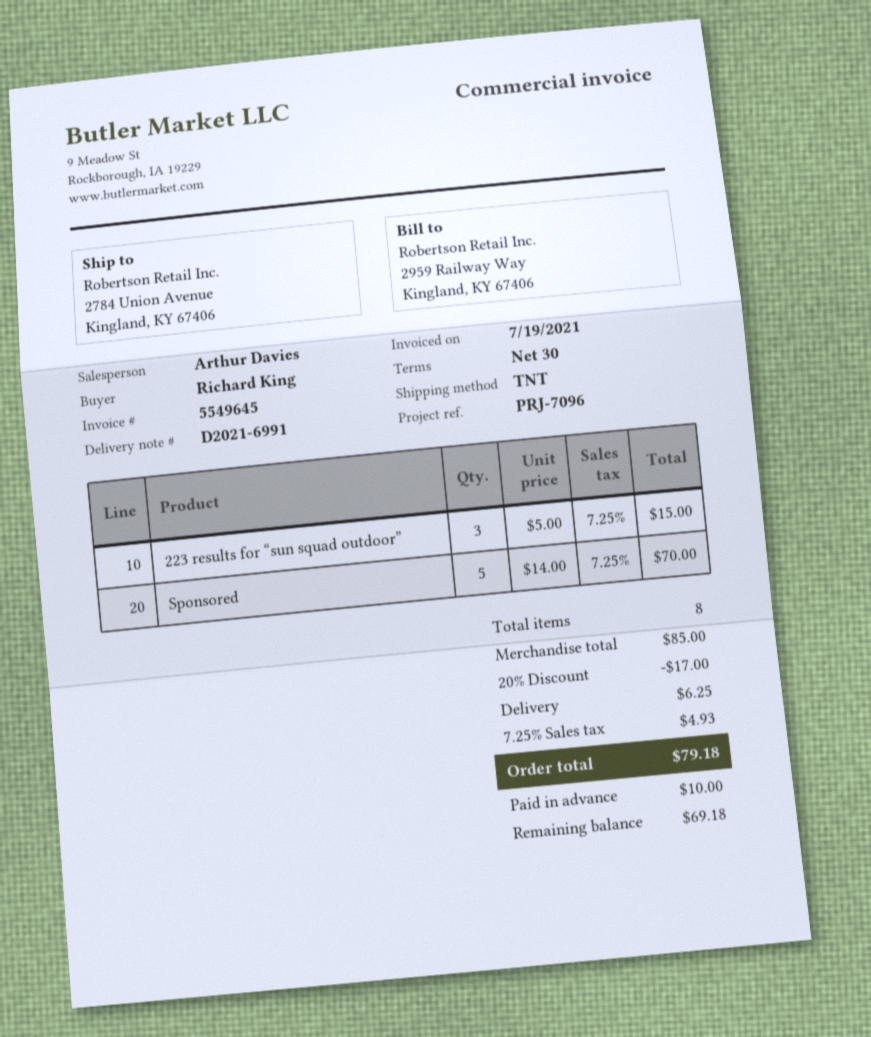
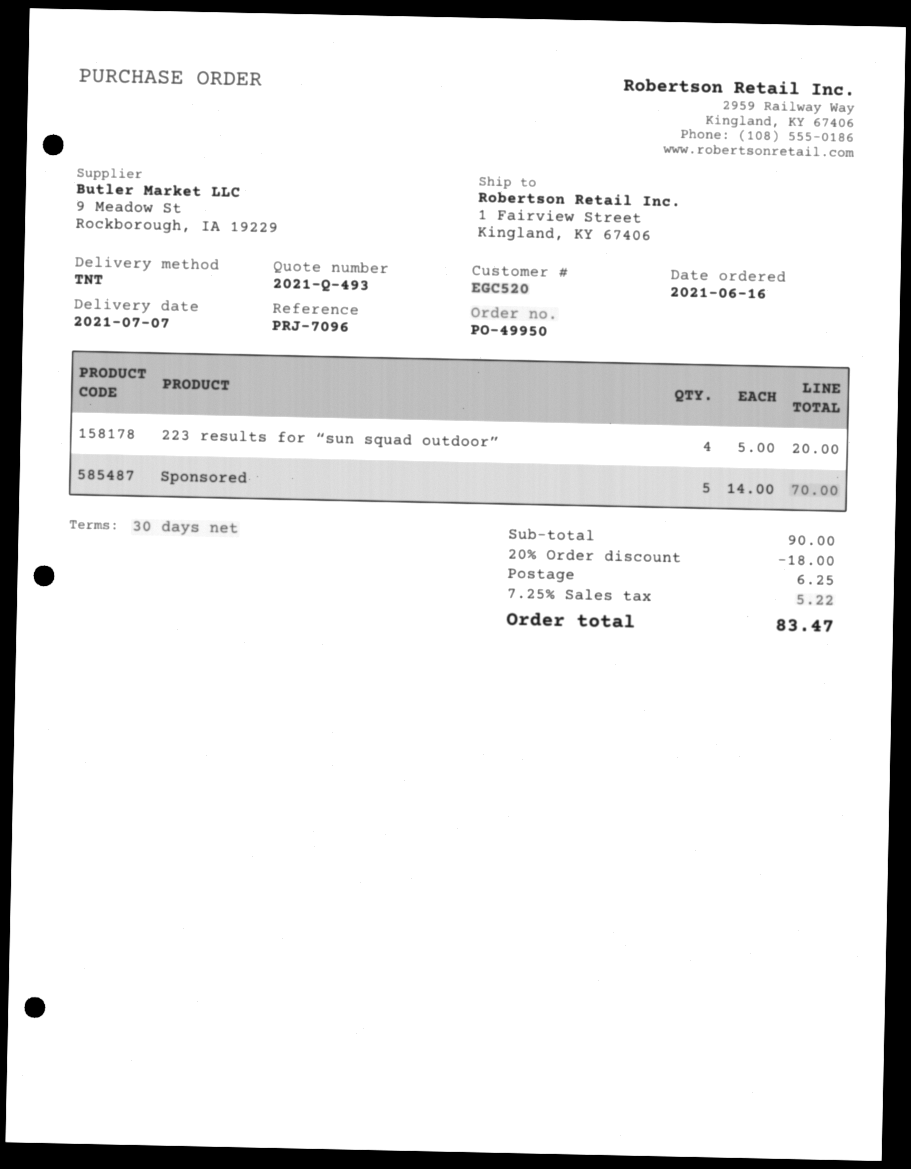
ship to: 2784 Union Avenue, Kingland, KY 67406 -> 1 Fairview Street, Kingland, KY 67406
223 results for “sun squad outdoor”: 3 x 5.00 = 15.00 -> 4 x 5.00 = 20.00
subtotal: 85.00 -> 90.00
discount: 20% = 17.00 -> 20% = 18.00
tax: 7.25% = 4.93 -> 7.25% = 5.22
total: 79.18 -> 83.47

